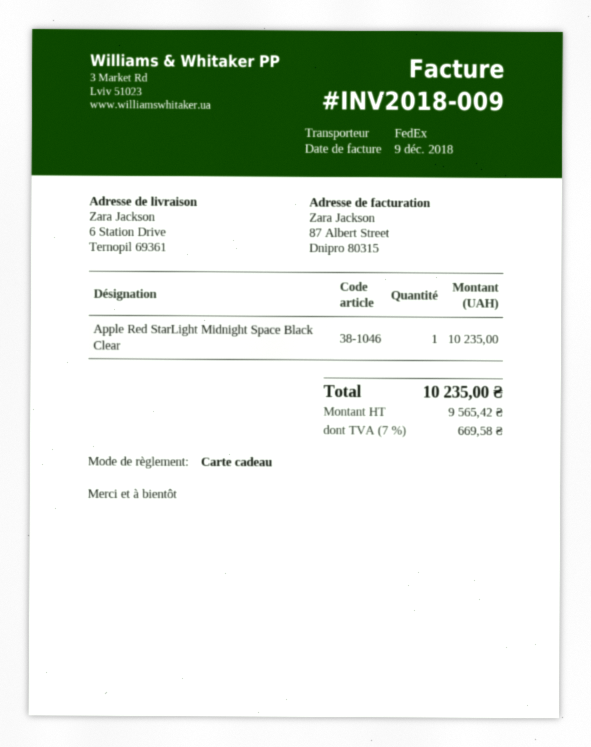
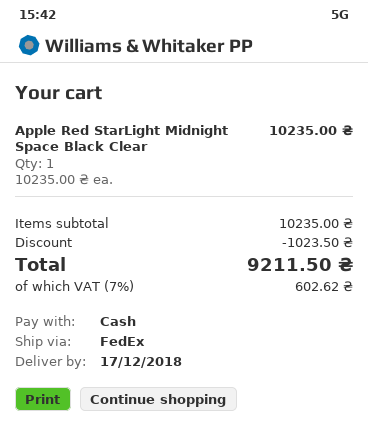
payment method: gift card -> cash
discount: none -> 1023.50
tax: 7% = 669.58 -> 7% = 602.62
total: 10235.00 -> 9211.50

